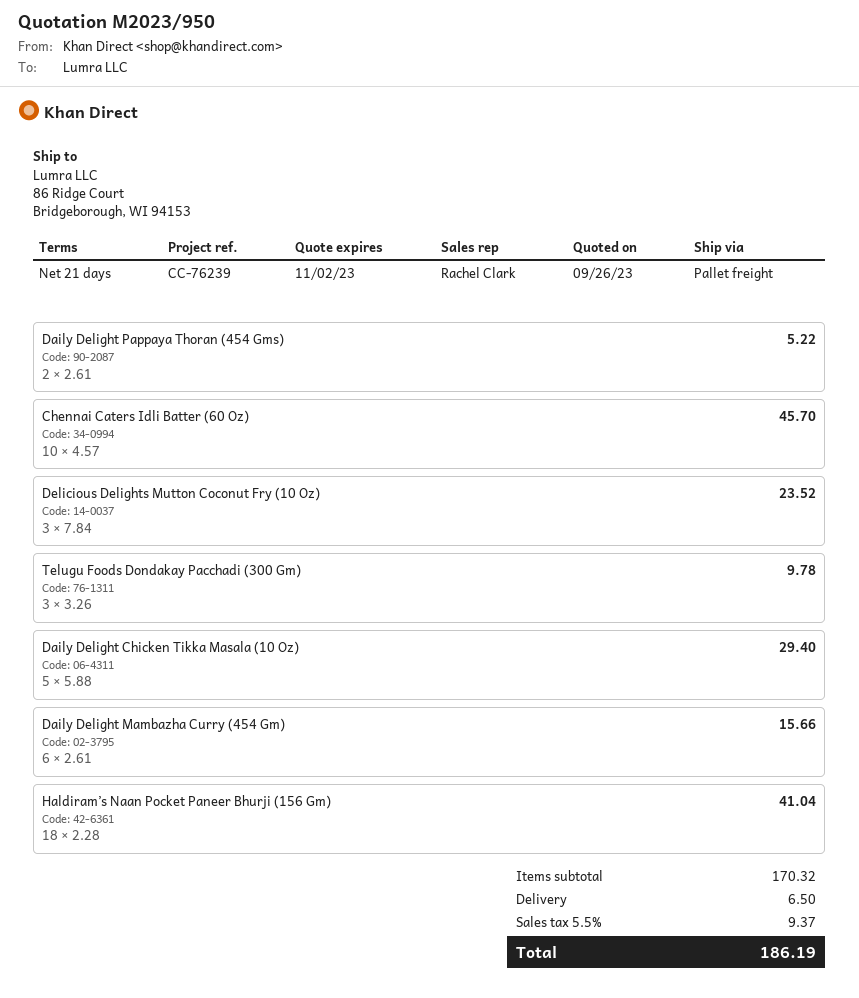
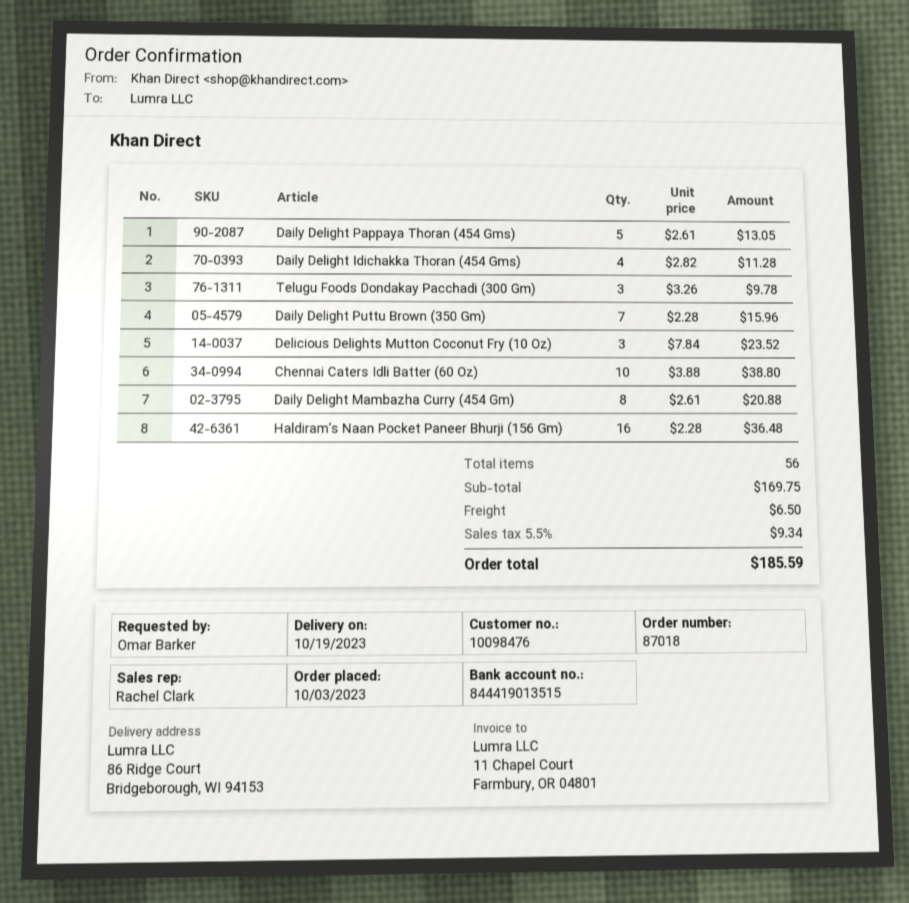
Daily Delight Pappaya Thoran (454 Gms): 2 x 2.61 = 5.22 -> 5 x 2.61 = 13.05
Chennai Caters Idli Batter (60 Oz): 10 x 4.57 = 45.70 -> 10 x 3.88 = 38.80
Daily Delight Chicken Tikka Masala (10 Oz): 5 x 5.88 = 29.40 -> none
Daily Delight Mambazha Curry (454 Gm): 6 x 2.61 = 15.66 -> 8 x 2.61 = 20.88
Haldiram’s Naan Pocket Paneer Bhurji (156 Gm): 18 x 2.28 = 41.04 -> 16 x 2.28 = 36.48
Daily Delight Idichakka Thoran (454 Gms): none -> 4 x 2.82 = 11.28
Daily Delight Puttu Brown (350 Gm): none -> 7 x 2.28 = 15.96
subtotal: 170.32 -> 169.75
tax: 5.5% = 9.37 -> 5.5% = 9.34
total: 186.19 -> 185.59

